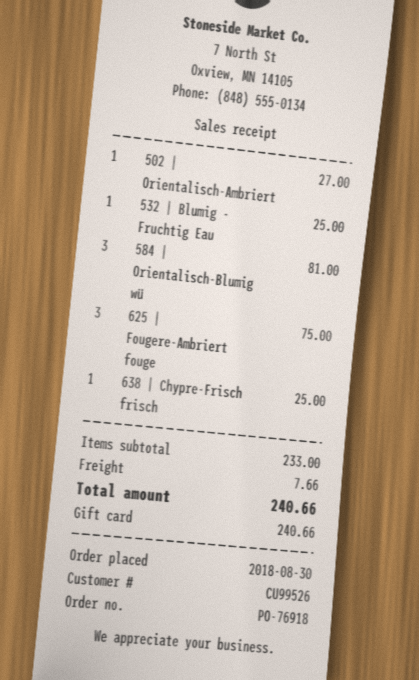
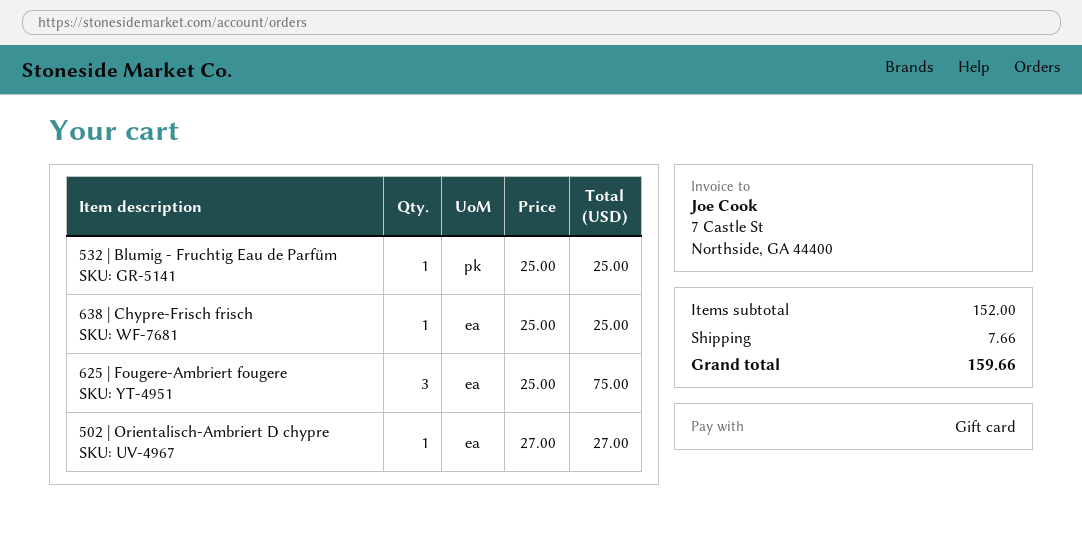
584 | Orientalisch-Blumig wü: 3 for 81.00 -> none
subtotal: 233.00 -> 152.00
total: 240.66 -> 159.66

